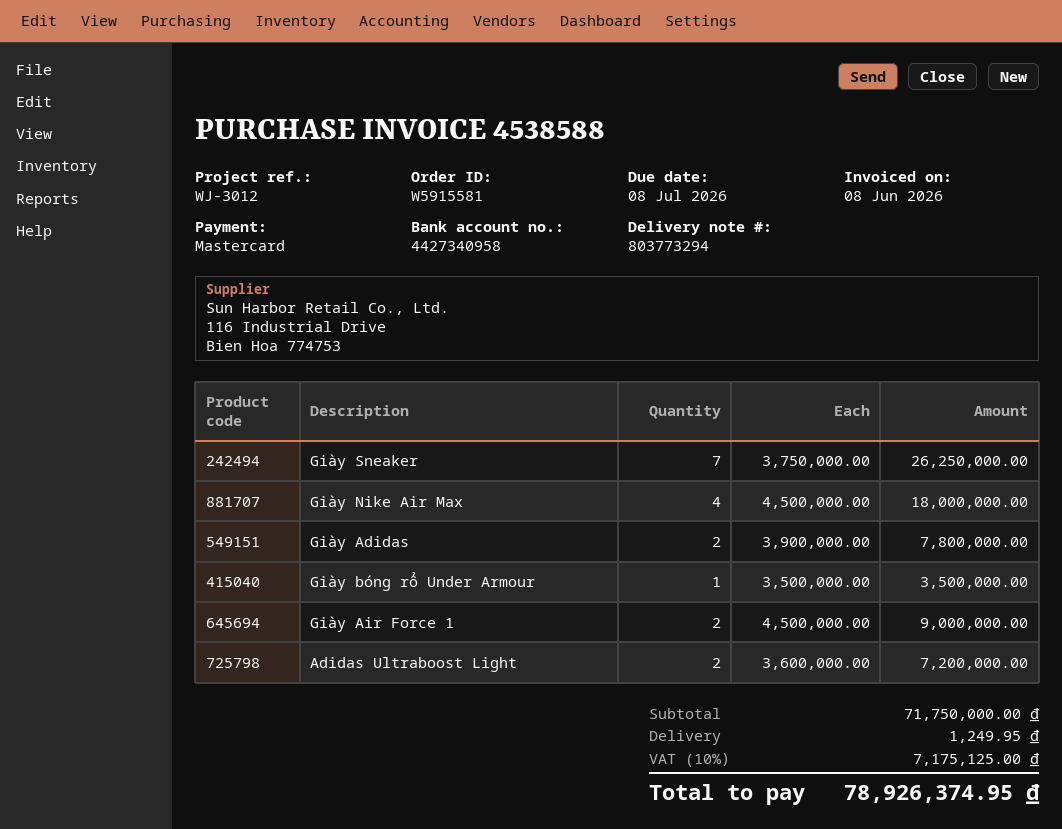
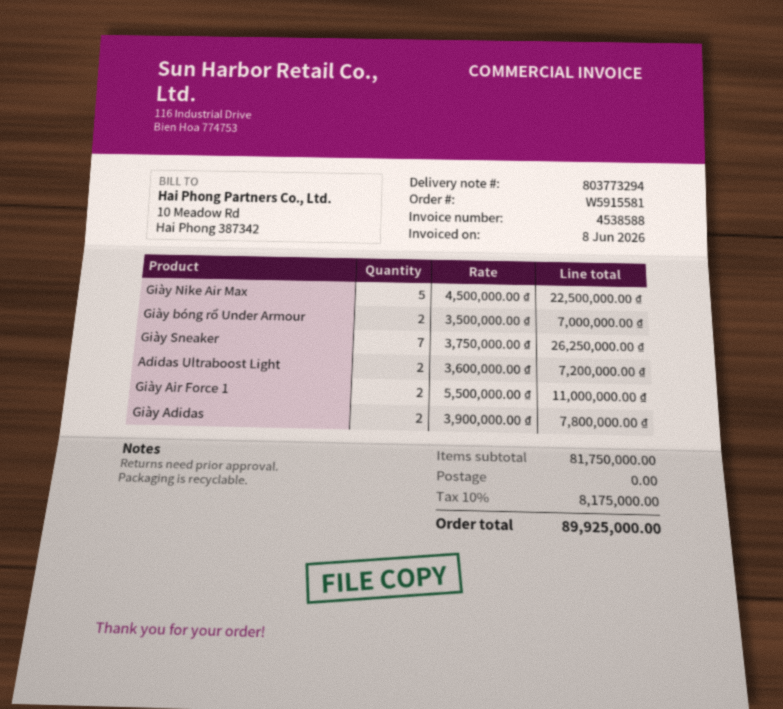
Giày Nike Air Max: 4 x 4500000.00 = 18000000.00 -> 5 x 4500000.00 = 22500000.00
Giày bóng rổ Under Armour: 1 x 3500000.00 = 3500000.00 -> 2 x 3500000.00 = 7000000.00
Giày Air Force 1: 2 x 4500000.00 = 9000000.00 -> 2 x 5500000.00 = 11000000.00
subtotal: 71750000.00 -> 81750000.00
shipping: 1249.95 -> 0.00
tax: 10% = 7175125.00 -> 10% = 8175000.00
total: 78926374.95 -> 89925000.00

